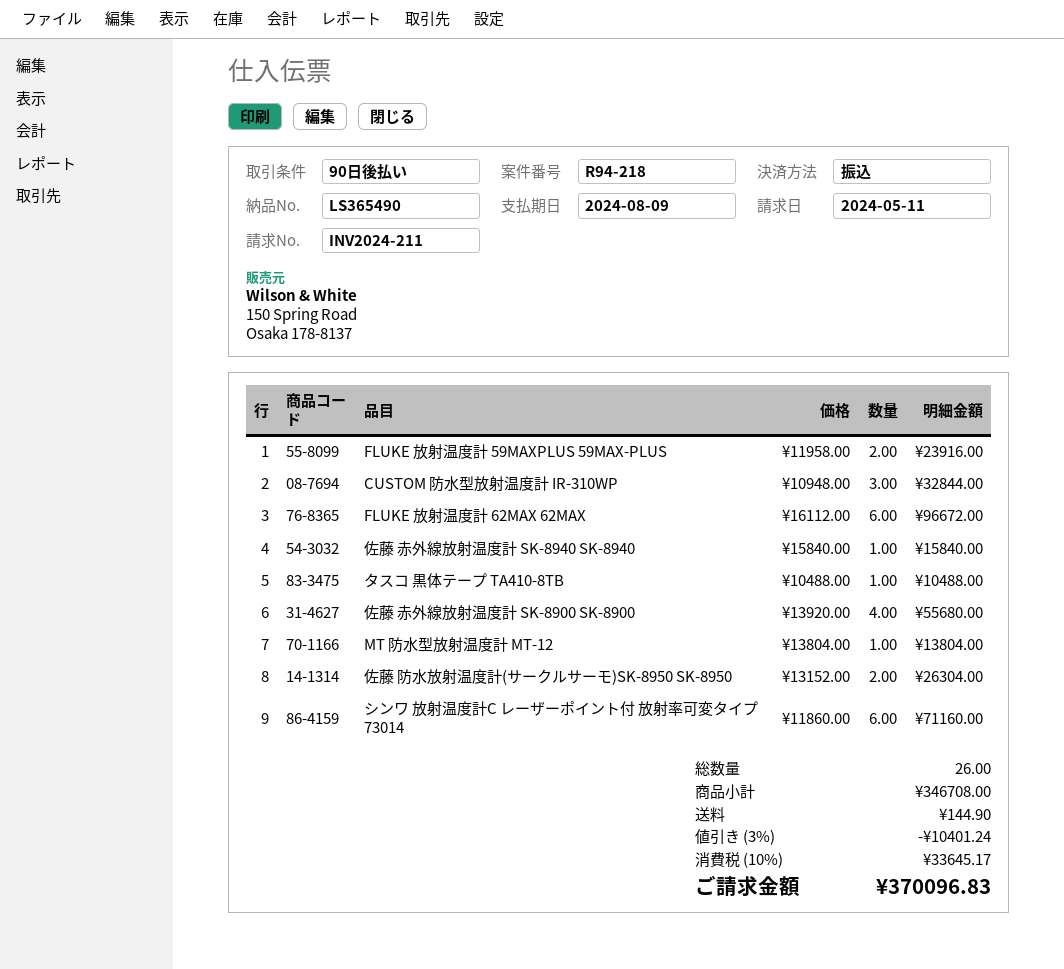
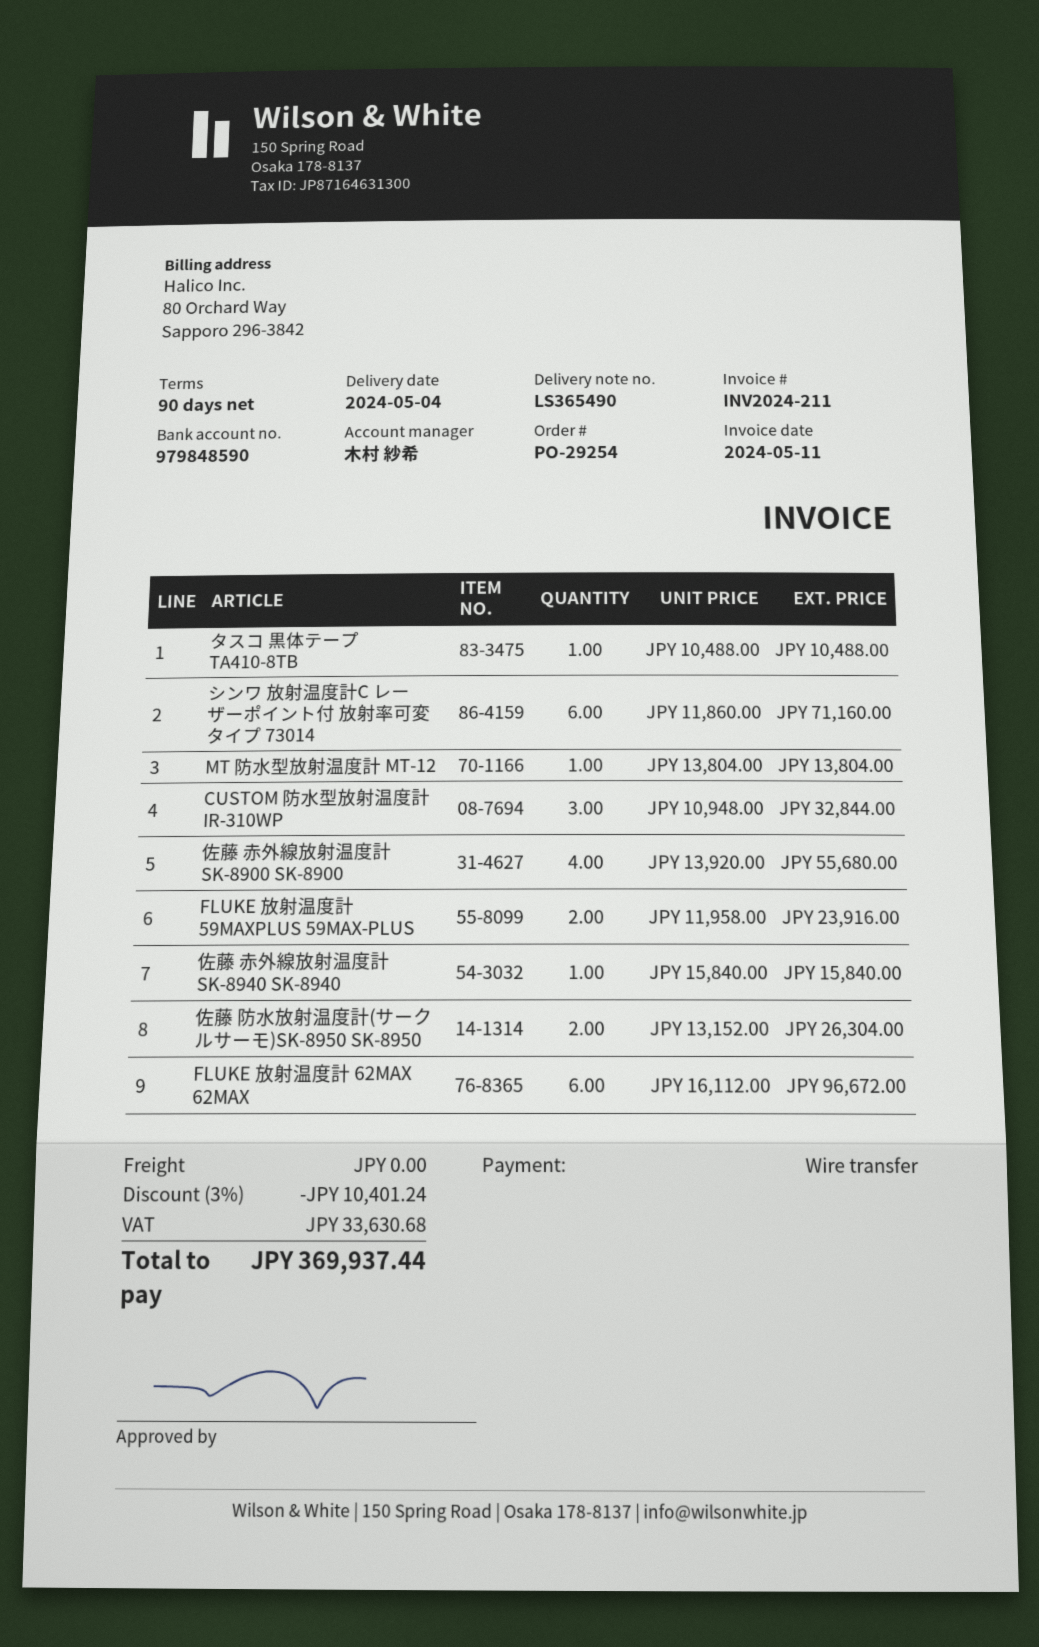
shipping: 144.90 -> 0.00
tax: 33645.17 -> 33630.68
total: 370096.83 -> 369937.44

